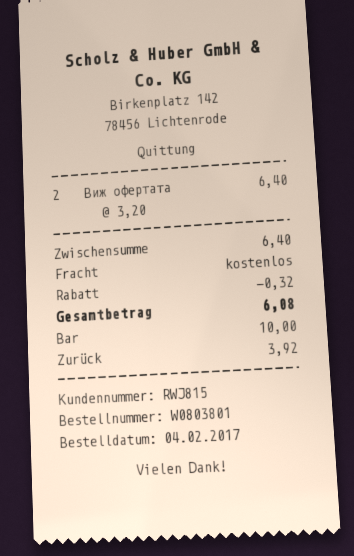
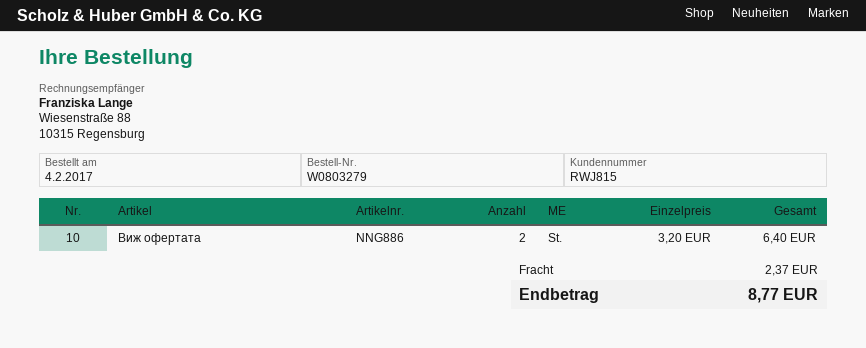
order number: W0803801 -> W0803279
discount: 0.32 -> none
shipping: 0.00 -> 2.37
total: 6.08 -> 8.77

